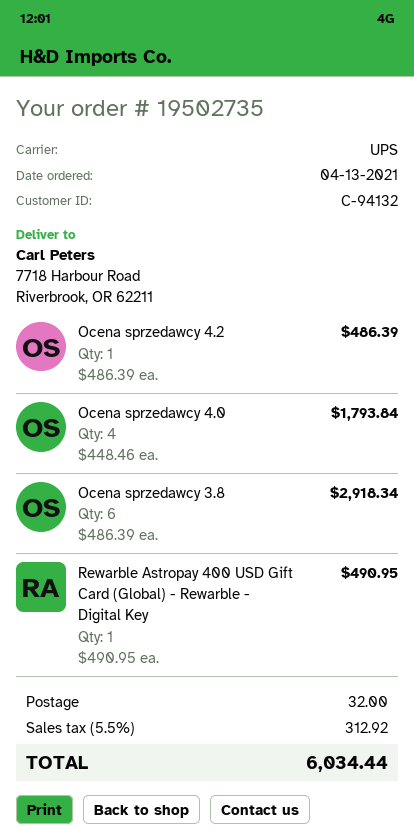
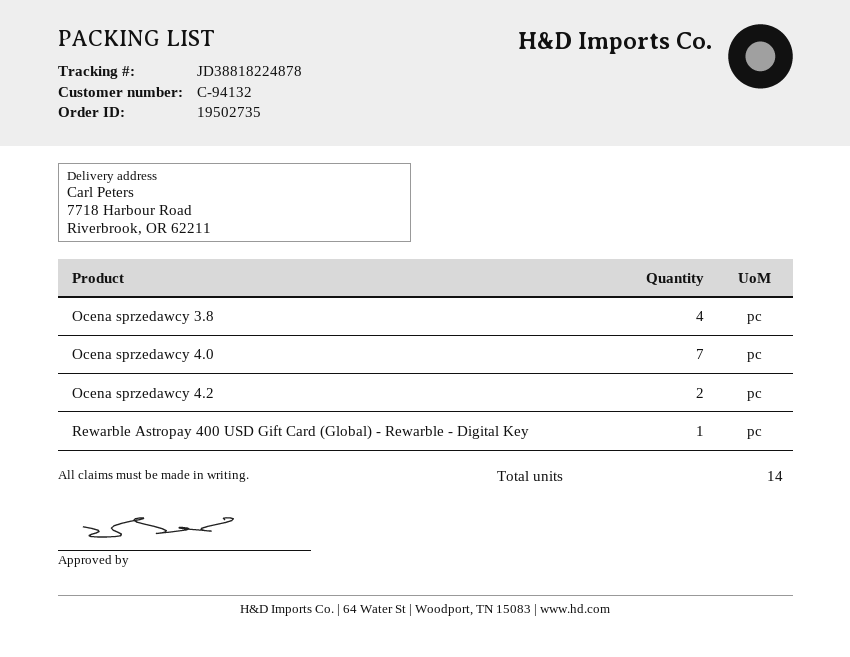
Ocena sprzedawcy 4.2: 1 -> 2
Ocena sprzedawcy 4.0: 4 -> 7
Ocena sprzedawcy 3.8: 6 -> 4

